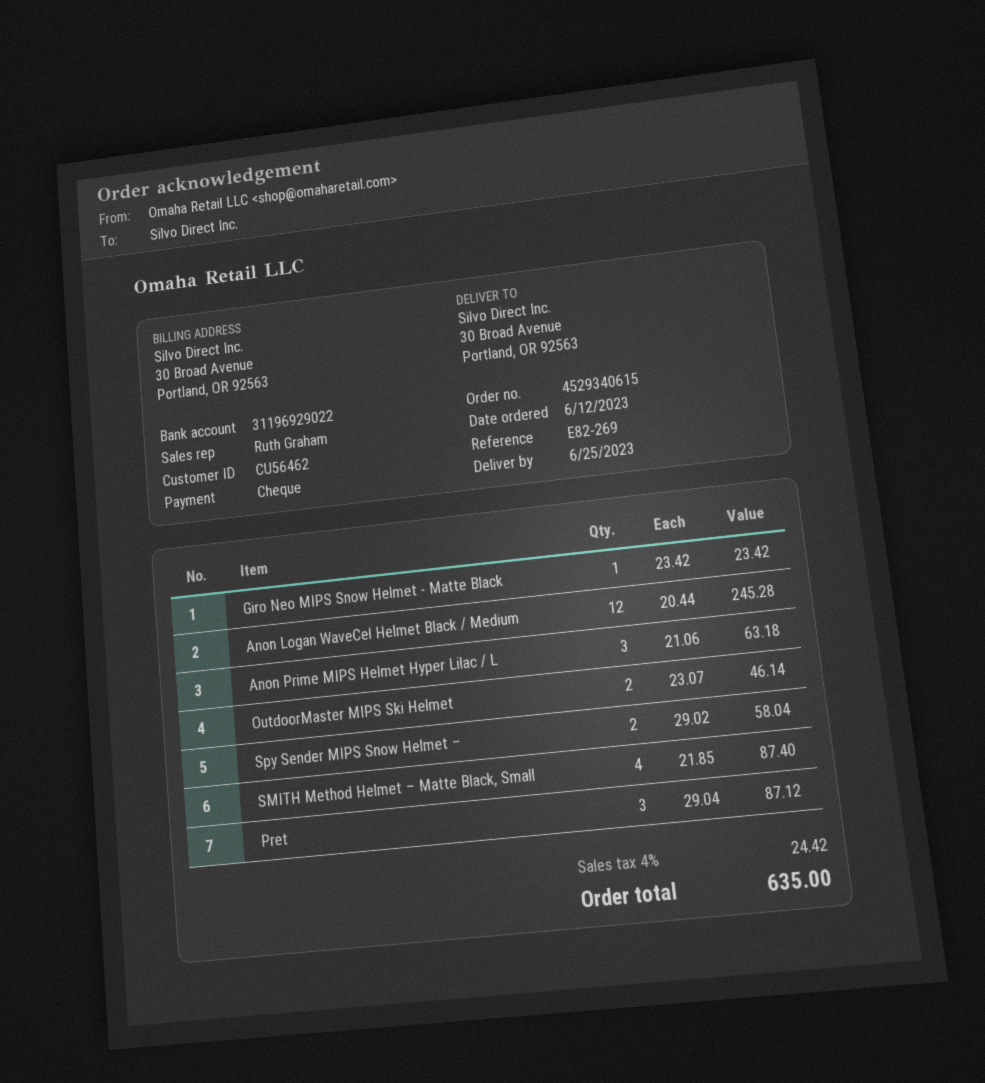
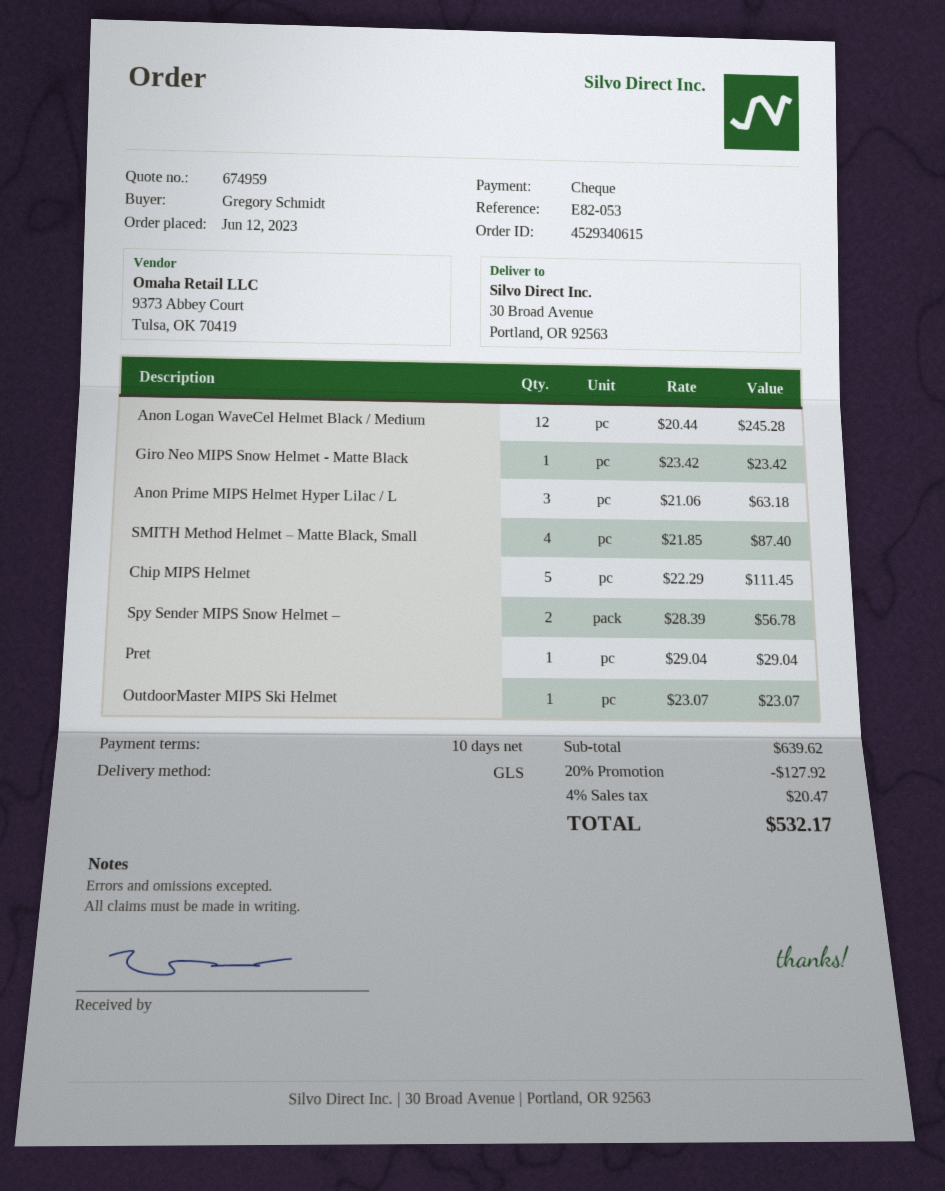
reference: E82-269 -> E82-053
OutdoorMaster MIPS Ski Helmet: 2 x 23.07 = 46.14 -> 1 x 23.07 = 23.07
Spy Sender MIPS Snow Helmet –: 2 x 29.02 = 58.04 -> 2 x 28.39 = 56.78
Pret: 3 x 29.04 = 87.12 -> 1 x 29.04 = 29.04
Chip MIPS Helmet: none -> 5 x 22.29 = 111.45
discount: none -> 20% = 127.92
tax: 4% = 24.42 -> 4% = 20.47
total: 635.00 -> 532.17

